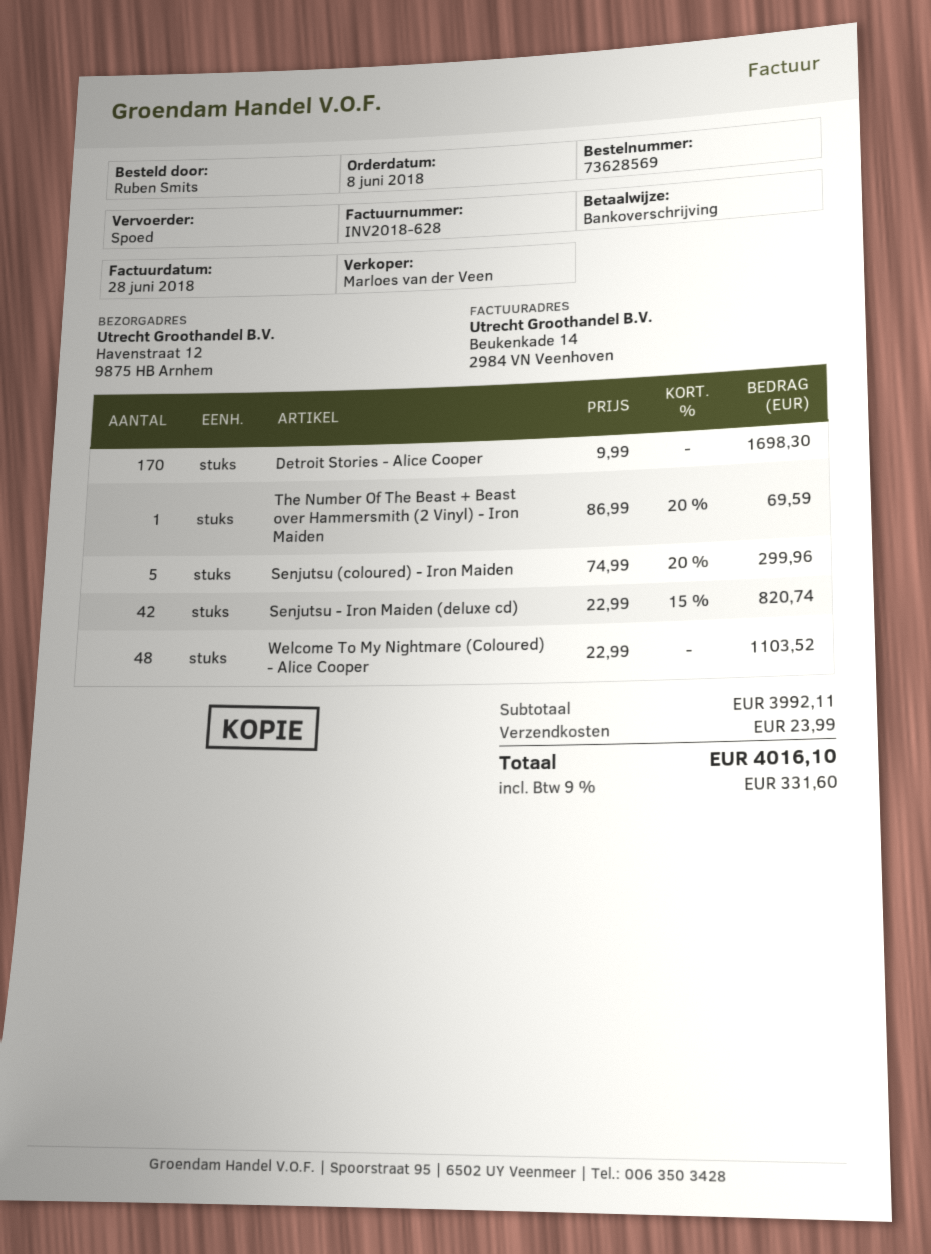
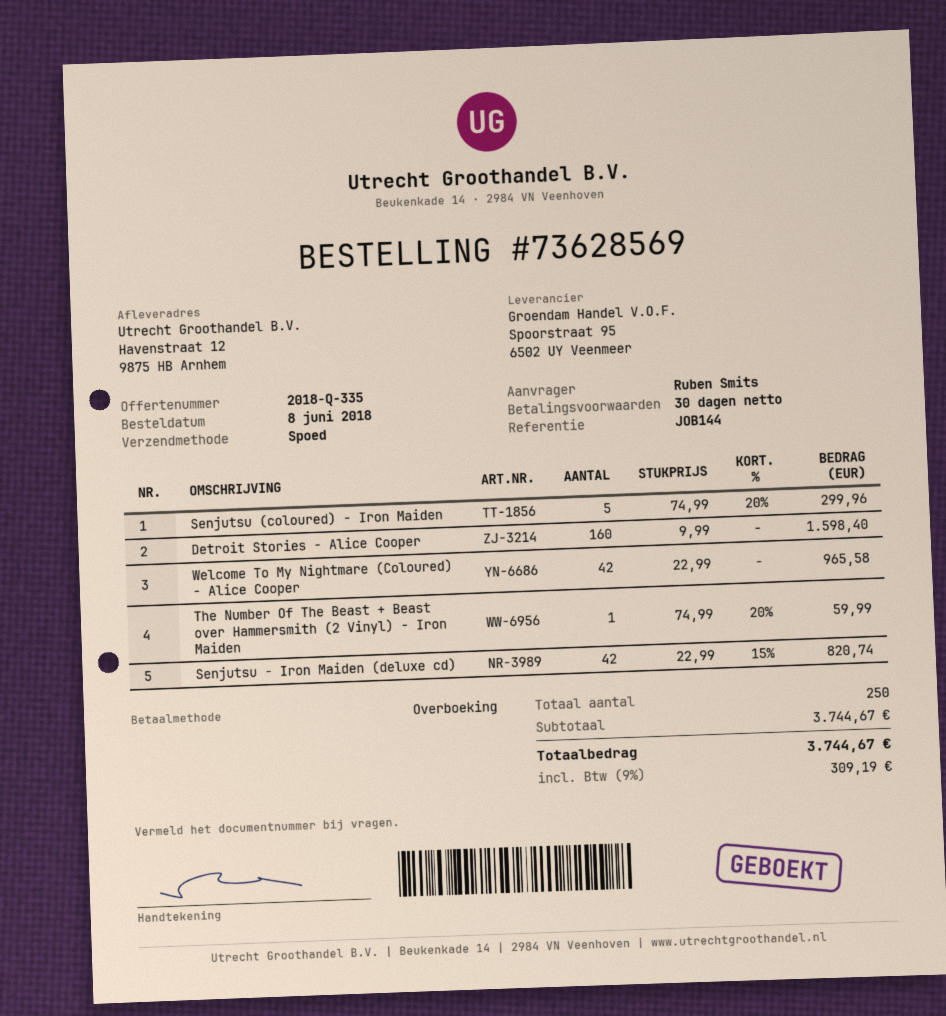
Detroit Stories - Alice Cooper: 170 x 9.99 = 1698.30 -> 160 x 9.99 = 1598.40
The Number Of The Beast + Beast over Hammersmith (2 Vinyl) - Iron Maiden: 1 x 86.99 - 20% = 69.59 -> 1 x 74.99 - 20% = 59.99
Welcome To My Nightmare (Coloured) - Alice Cooper: 48 x 22.99 = 1103.52 -> 42 x 22.99 = 965.58
subtotal: 3992.11 -> 3744.67
shipping: 23.99 -> none
tax: 9% = 331.60 -> 9% = 309.19
total: 4016.10 -> 3744.67

